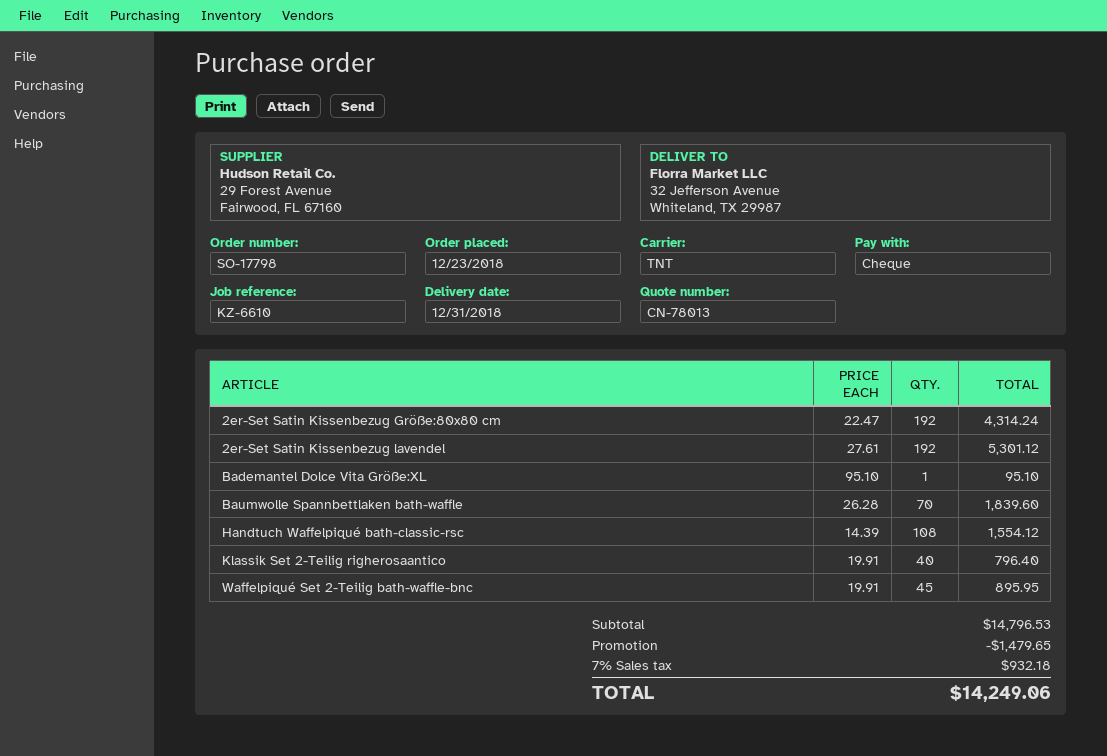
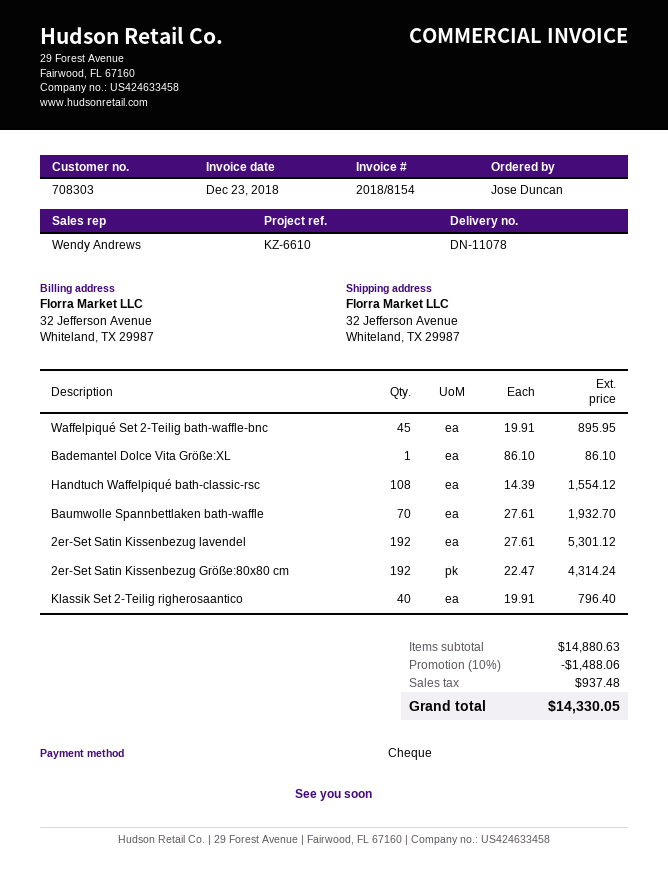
Bademantel Dolce Vita Größe:XL: 1 x 95.10 = 95.10 -> 1 x 86.10 = 86.10
Baumwolle Spannbettlaken bath-waffle: 70 x 26.28 = 1839.60 -> 70 x 27.61 = 1932.70
subtotal: 14796.53 -> 14880.63
discount: 1479.65 -> 1488.06
tax: 932.18 -> 937.48
total: 14249.06 -> 14330.05

